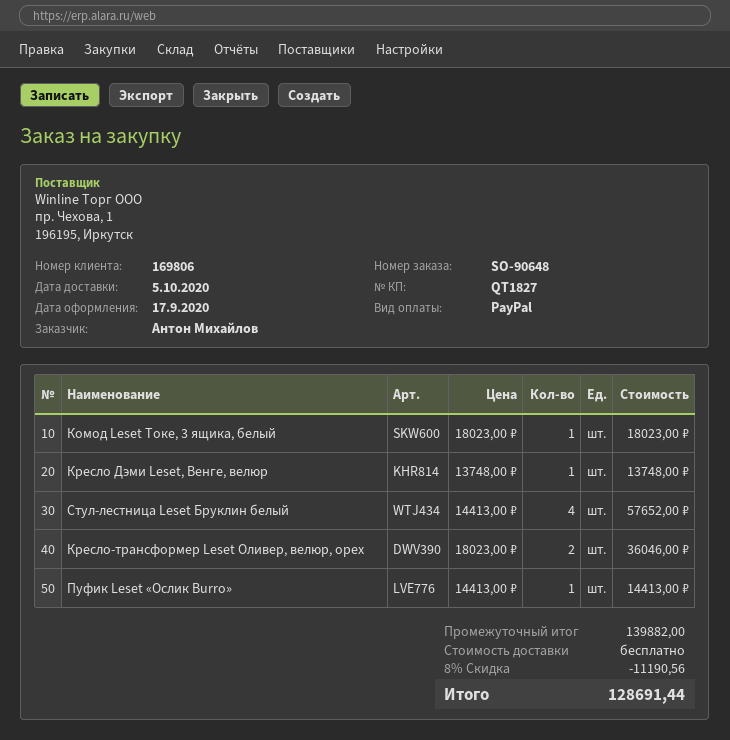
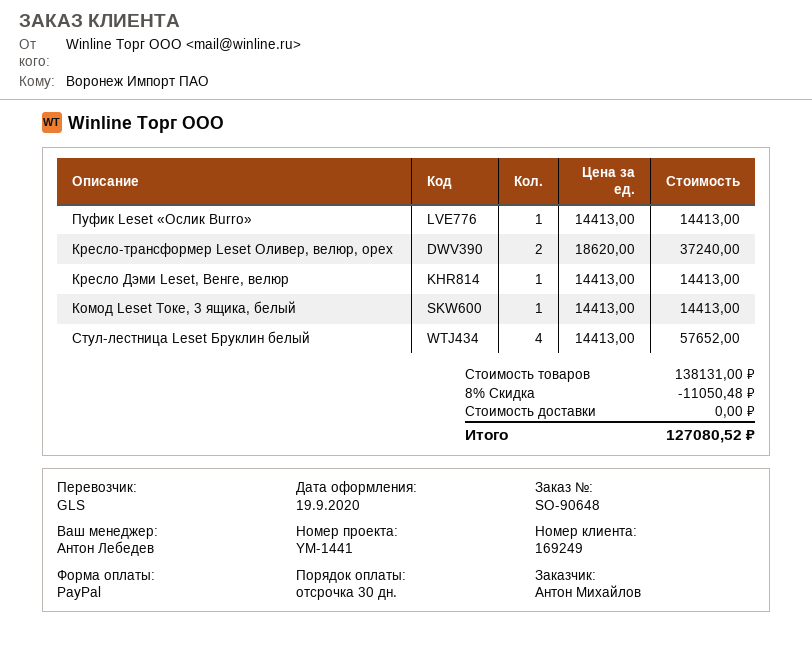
order date: 2020-09-17 -> 2020-09-19
customer number: 169806 -> 169249
Комод Leset Токе, 3 ящика, белый: 1 x 18023.00 = 18023.00 -> 1 x 14413.00 = 14413.00
Кресло Дэми Leset, Венге, велюр: 1 x 13748.00 = 13748.00 -> 1 x 14413.00 = 14413.00
Кресло-трансформер Leset Оливер, велюр, орех: 2 x 18023.00 = 36046.00 -> 2 x 18620.00 = 37240.00
subtotal: 139882.00 -> 138131.00
discount: 8% = 11190.56 -> 8% = 11050.48
total: 128691.44 -> 127080.52

